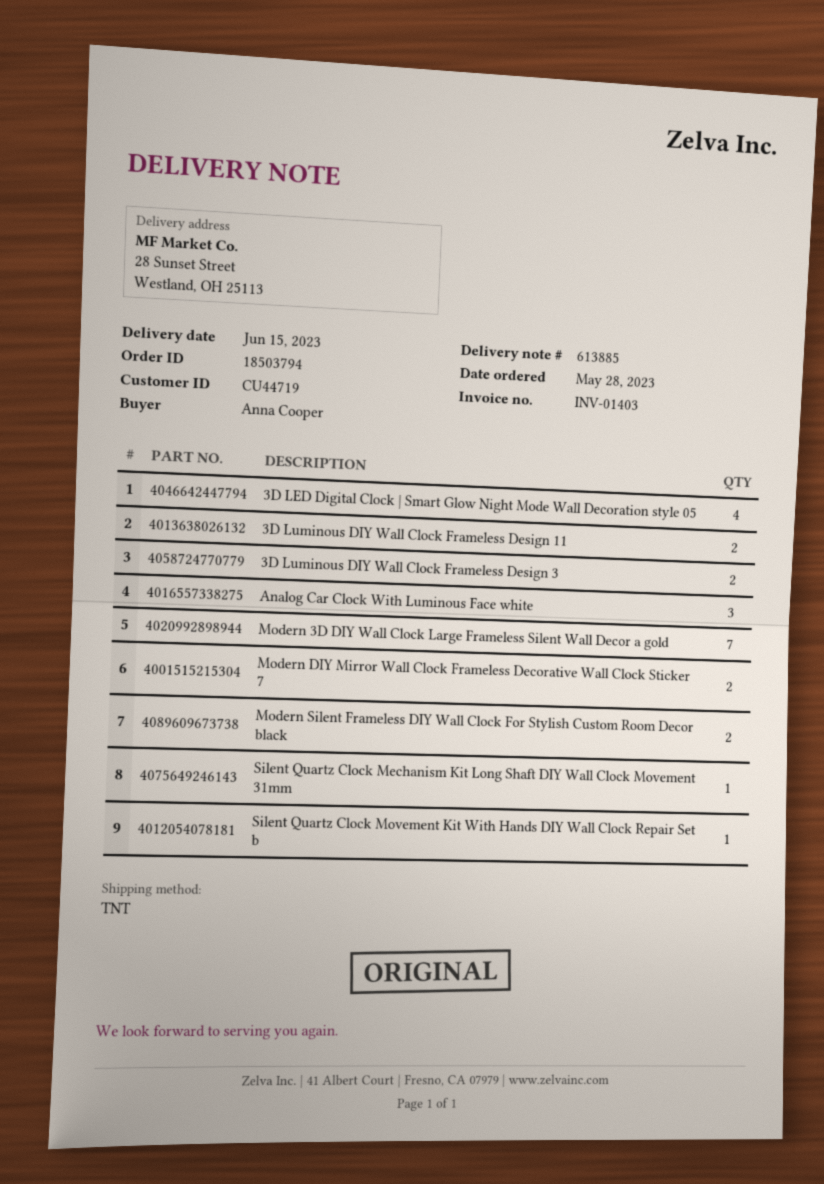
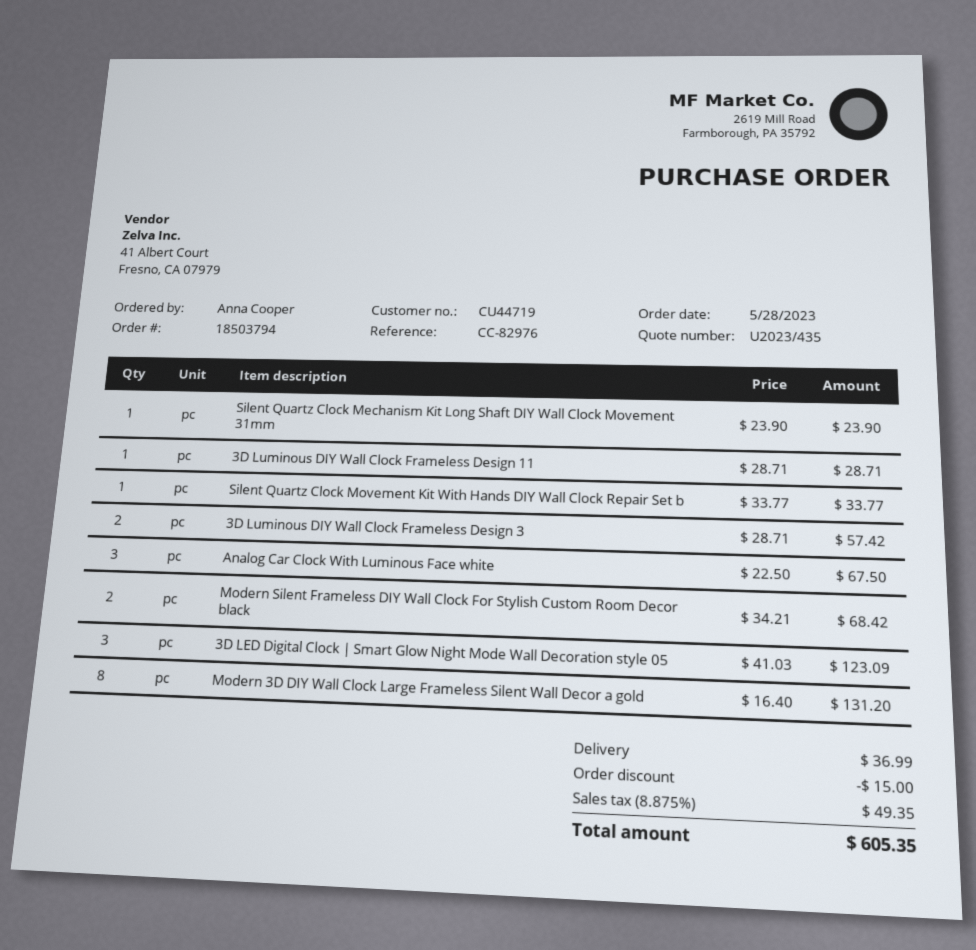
3D LED Digital Clock | Smart Glow Night Mode Wall Decoration style 05: 4 -> 3
3D Luminous DIY Wall Clock Frameless Design 11: 2 -> 1
Modern 3D DIY Wall Clock Large Frameless Silent Wall Decor a gold: 7 -> 8
Modern DIY Mirror Wall Clock Frameless Decorative Wall Clock Sticker 7: 2 -> none

